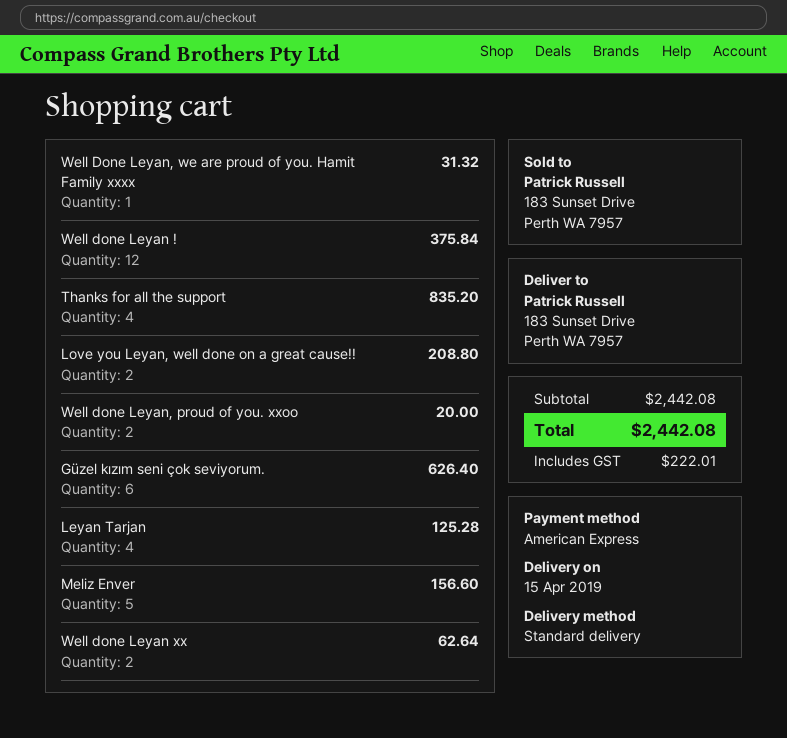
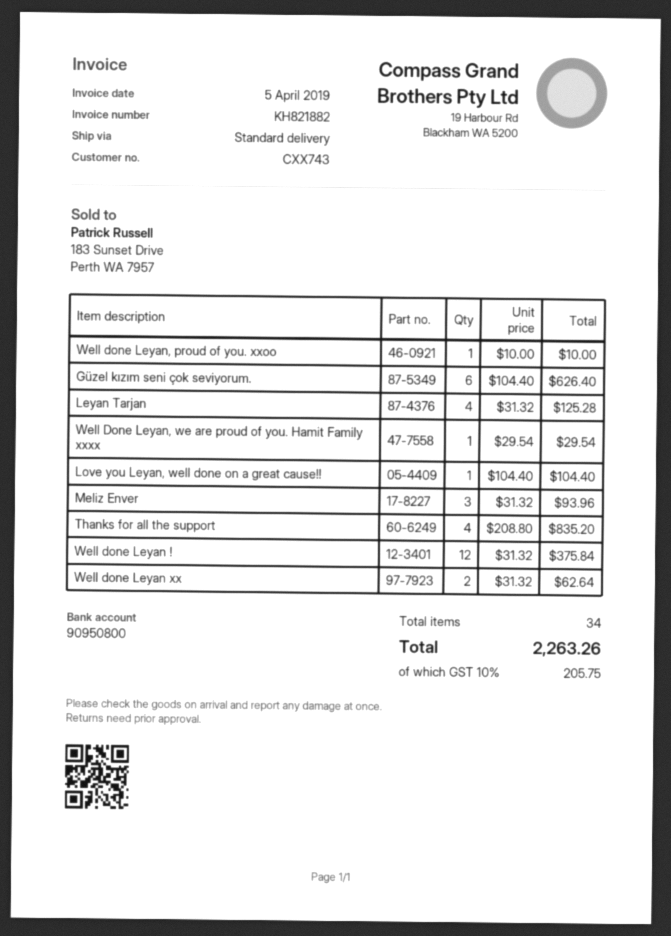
Well Done Leyan, we are proud of you. Hamit Family xxxx: 1 for 31.32 -> 1 for 29.54
Love you Leyan, well done on a great cause!!: 2 for 208.80 -> 1 for 104.40
Well done Leyan, proud of you. xxoo: 2 for 20.00 -> 1 for 10.00
Meliz Enver: 5 for 156.60 -> 3 for 93.96
tax: 222.01 -> 205.75
total: 2442.08 -> 2263.26

